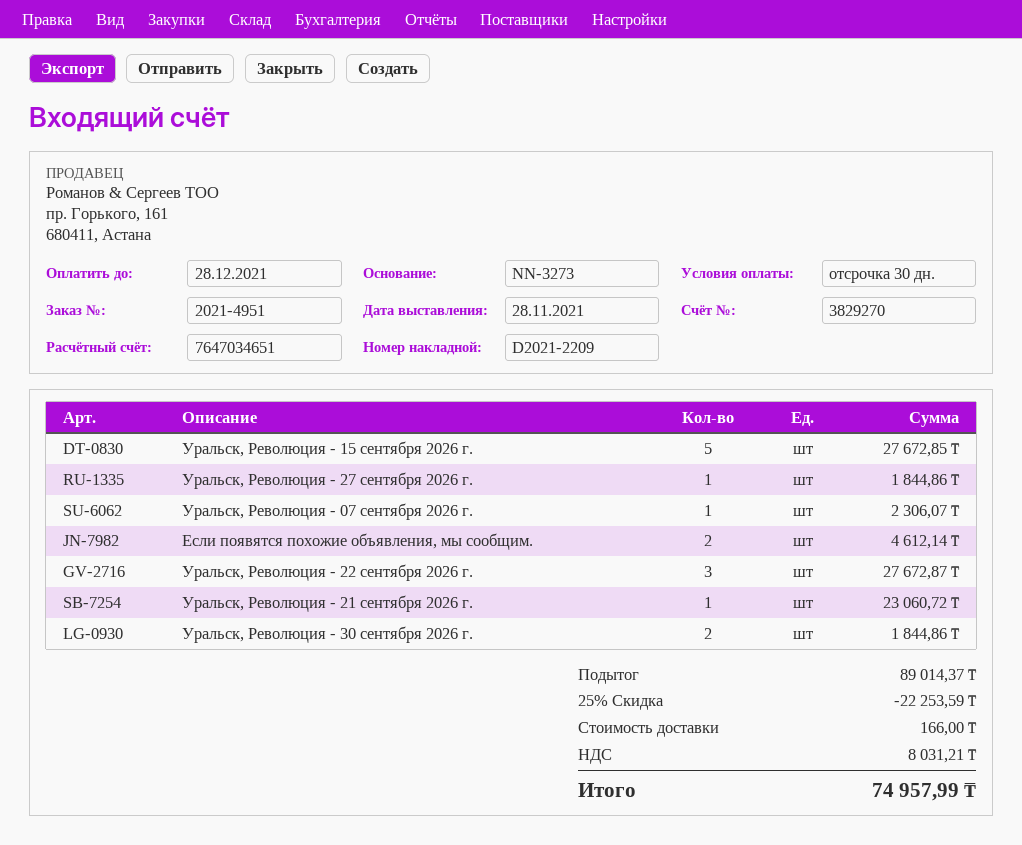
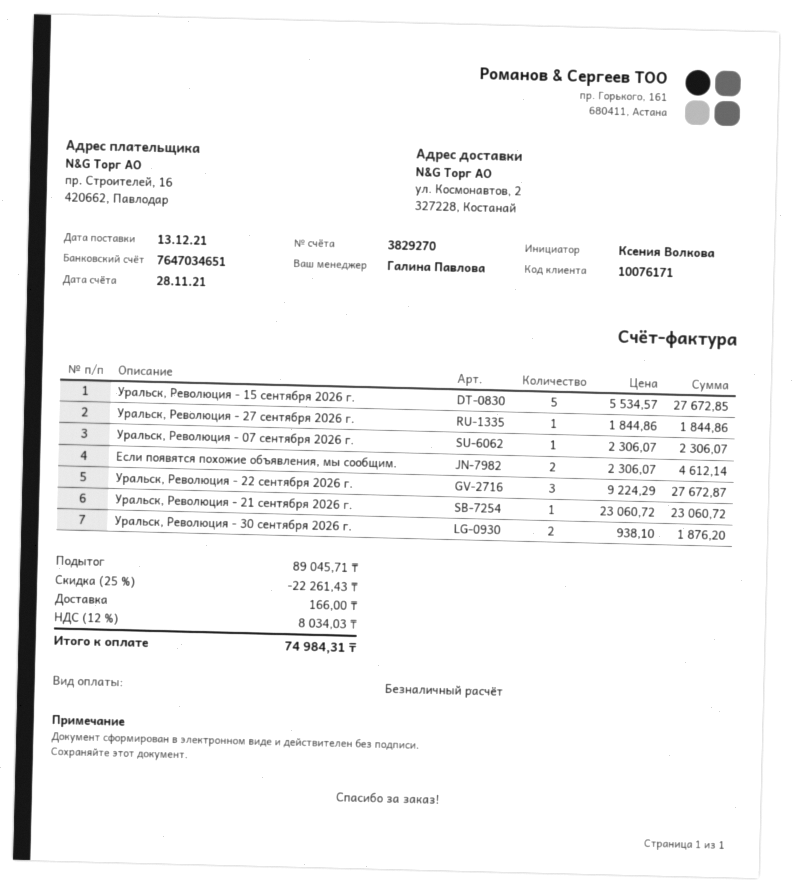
Уральск, Революция - 30 сентября 2026 г.: 2 for 1844.86 -> 2 for 1876.20
subtotal: 89014.37 -> 89045.71
discount: 25% = 22253.59 -> 25% = 22261.43
tax: 8031.21 -> 8034.03
total: 74957.99 -> 74984.31

